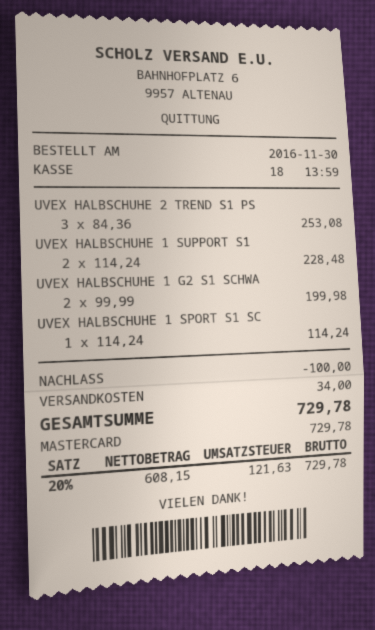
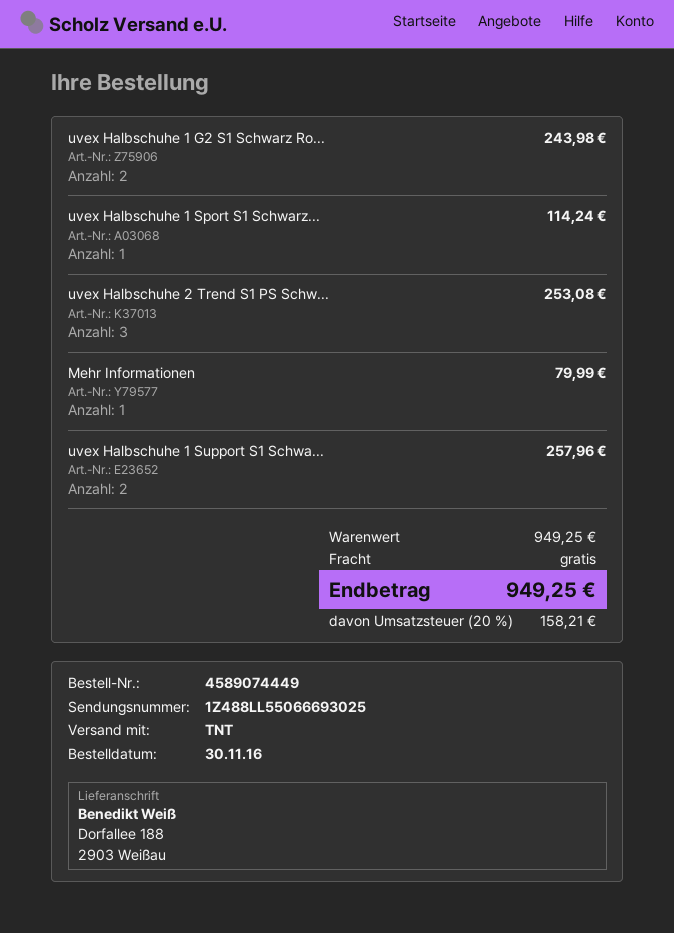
UVEX HALBSCHUHE 1 SUPPORT S1: 2 for 228.48 -> 2 for 257.96
UVEX HALBSCHUHE 1 G2 S1 SCHWA: 2 for 199.98 -> 2 for 243.98
Mehr Informationen: none -> 1 for 79.99
discount: 100.00 -> none
shipping: 34.00 -> 0.00
tax: 20% = 121.63 -> 20% = 158.21
total: 729.78 -> 949.25

